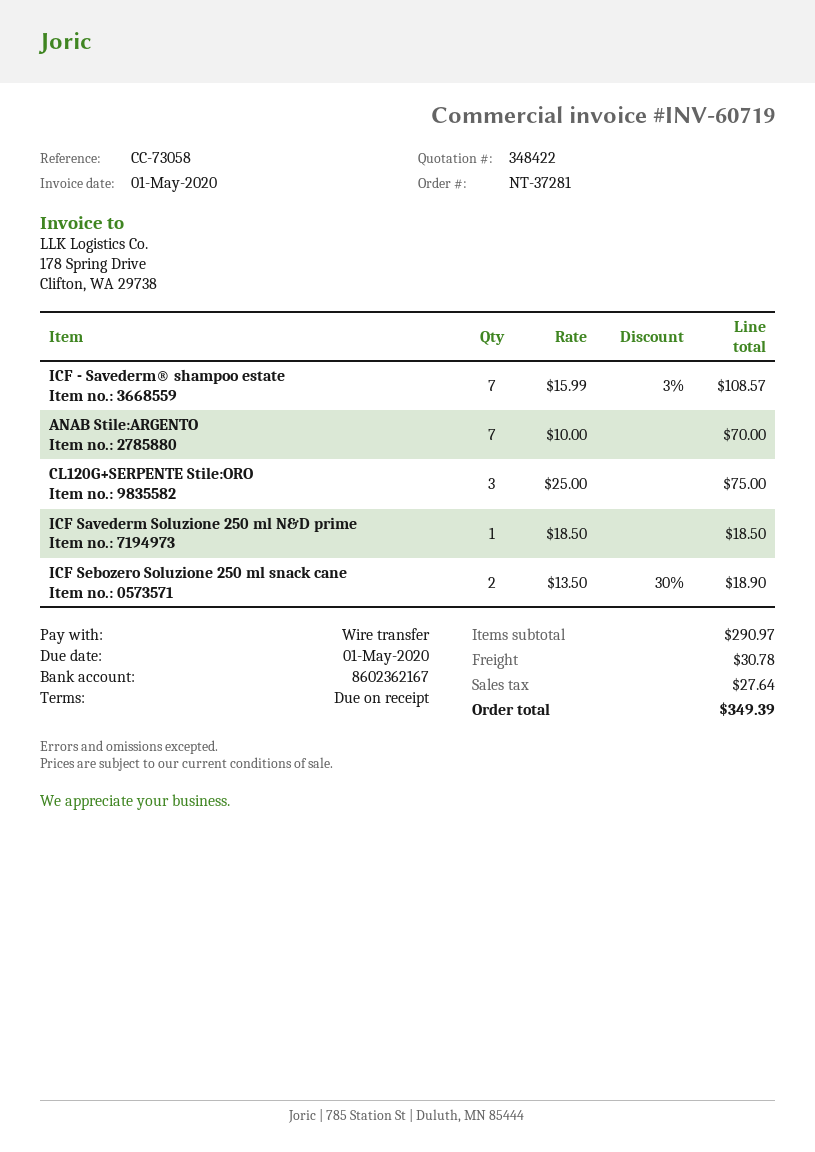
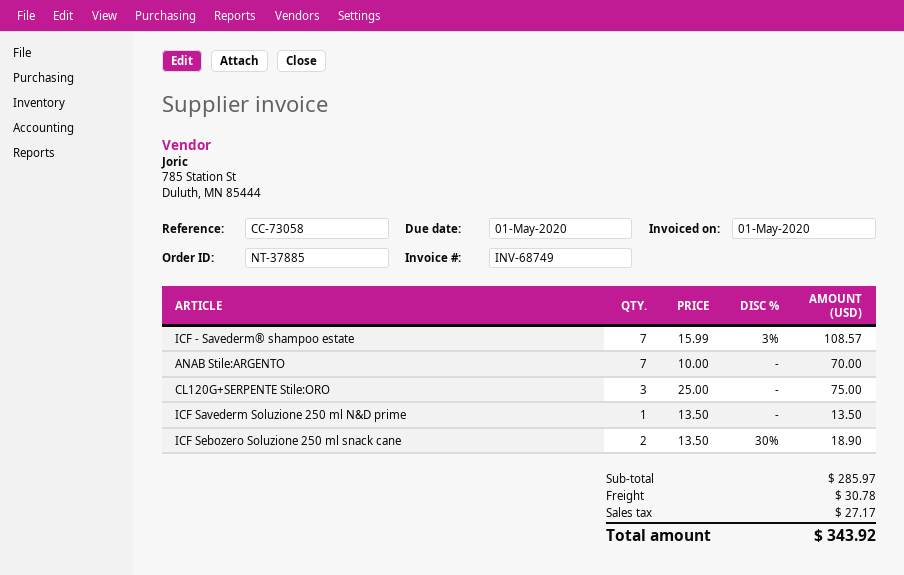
order number: NT-37281 -> NT-37885
invoice number: INV-60719 -> INV-68749
ICF Savederm Soluzione 250 ml N&D prime: 1 x 18.50 = 18.50 -> 1 x 13.50 = 13.50
subtotal: 290.97 -> 285.97
tax: 27.64 -> 27.17
total: 349.39 -> 343.92

